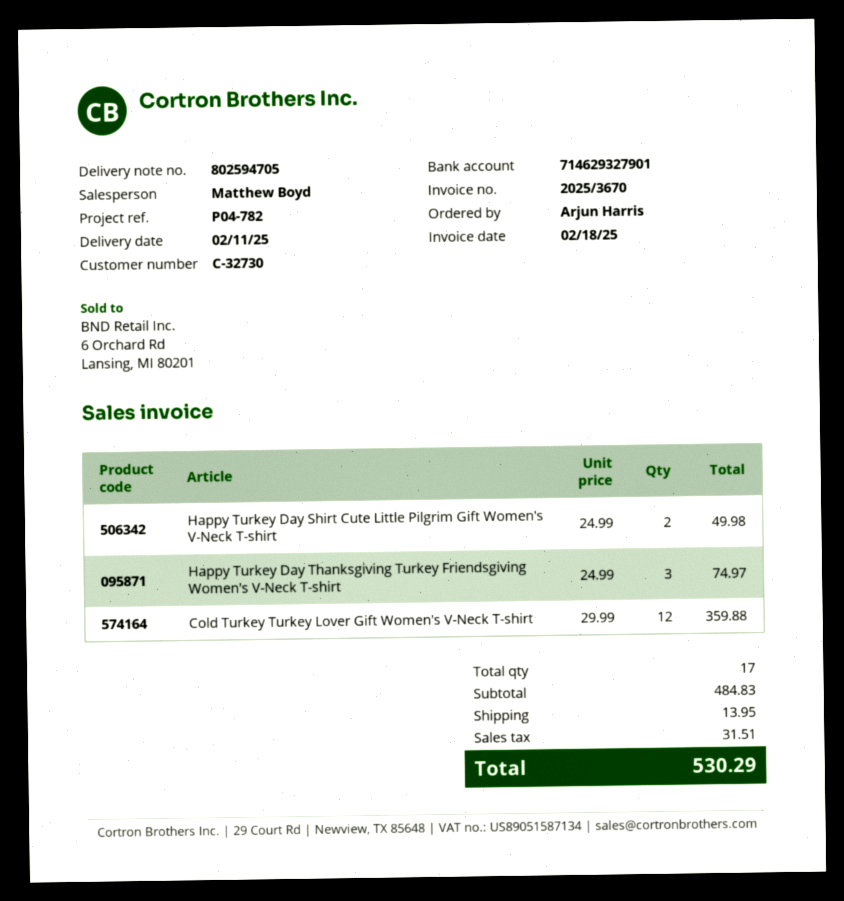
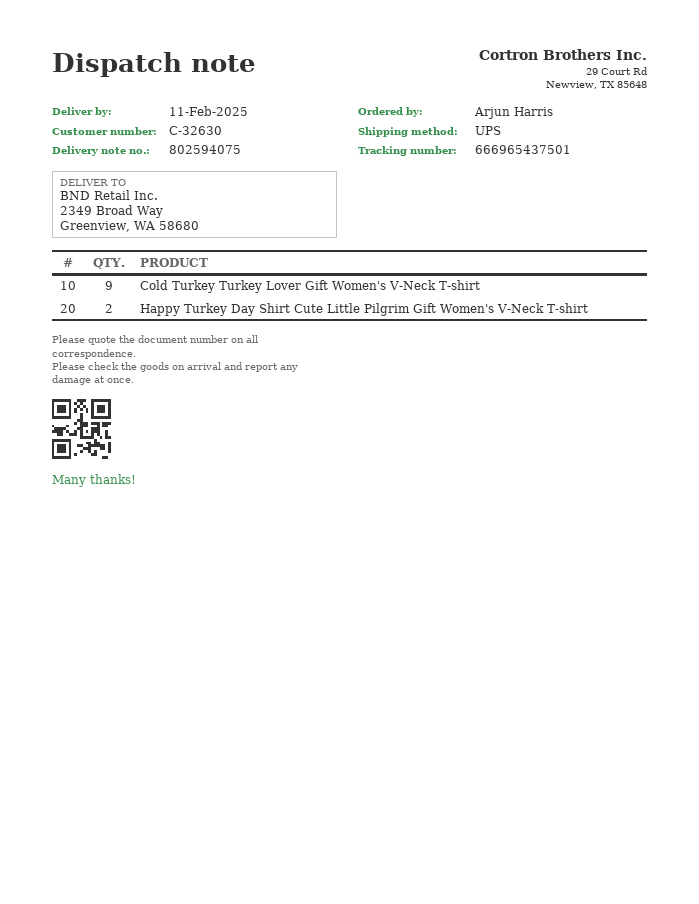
delivery note number: 802594705 -> 802594075
customer number: C-32730 -> C-32630
Happy Turkey Day Thanksgiving Turkey Friendsgiving Women's V-Neck T-shirt: 3 -> none
Cold Turkey Turkey Lover Gift Women's V-Neck T-shirt: 12 -> 9

